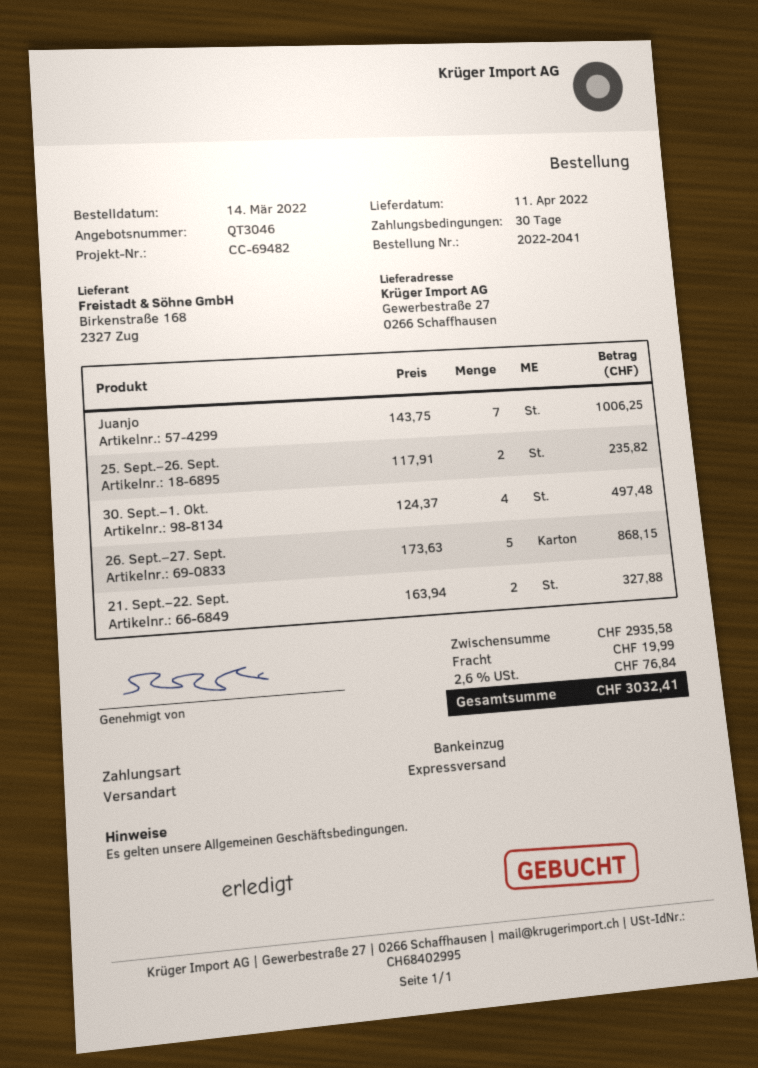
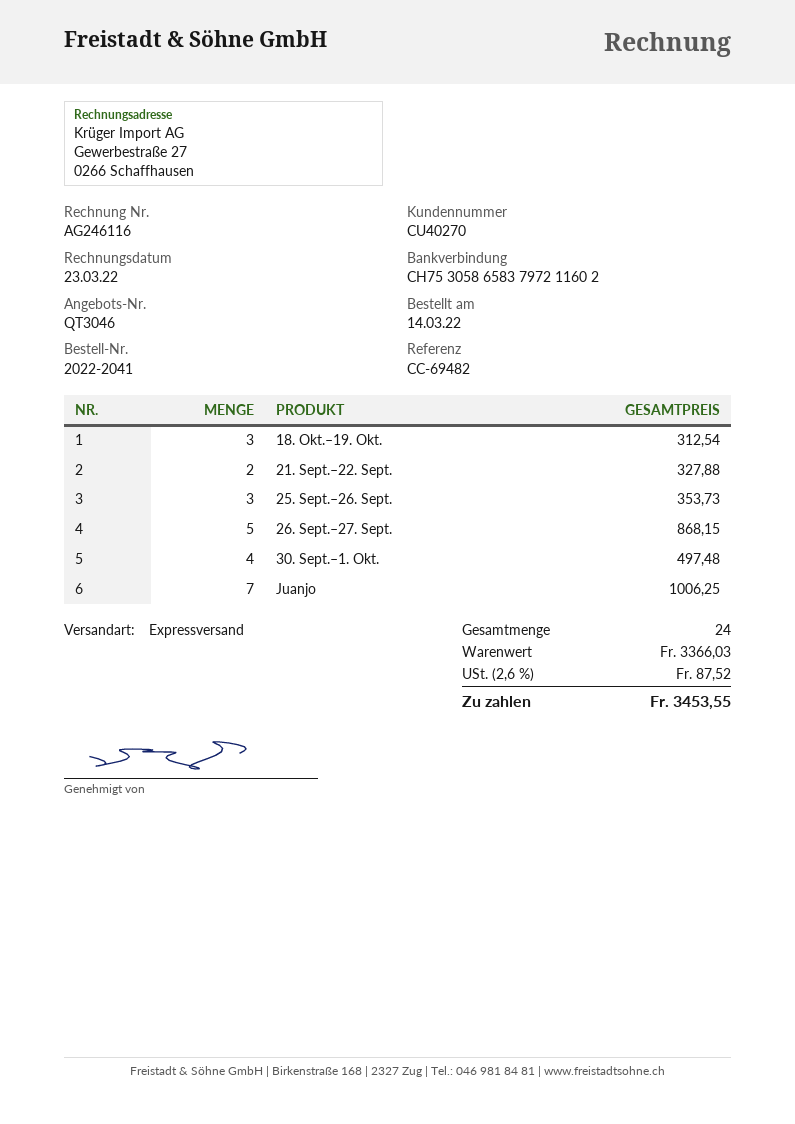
25. Sept.–26. Sept.: 2 for 235.82 -> 3 for 353.73
18. Okt.–19. Okt.: none -> 3 for 312.54
subtotal: 2935.58 -> 3366.03
shipping: 19.99 -> none
tax: 2.6% = 76.84 -> 2.6% = 87.52
total: 3032.41 -> 3453.55

